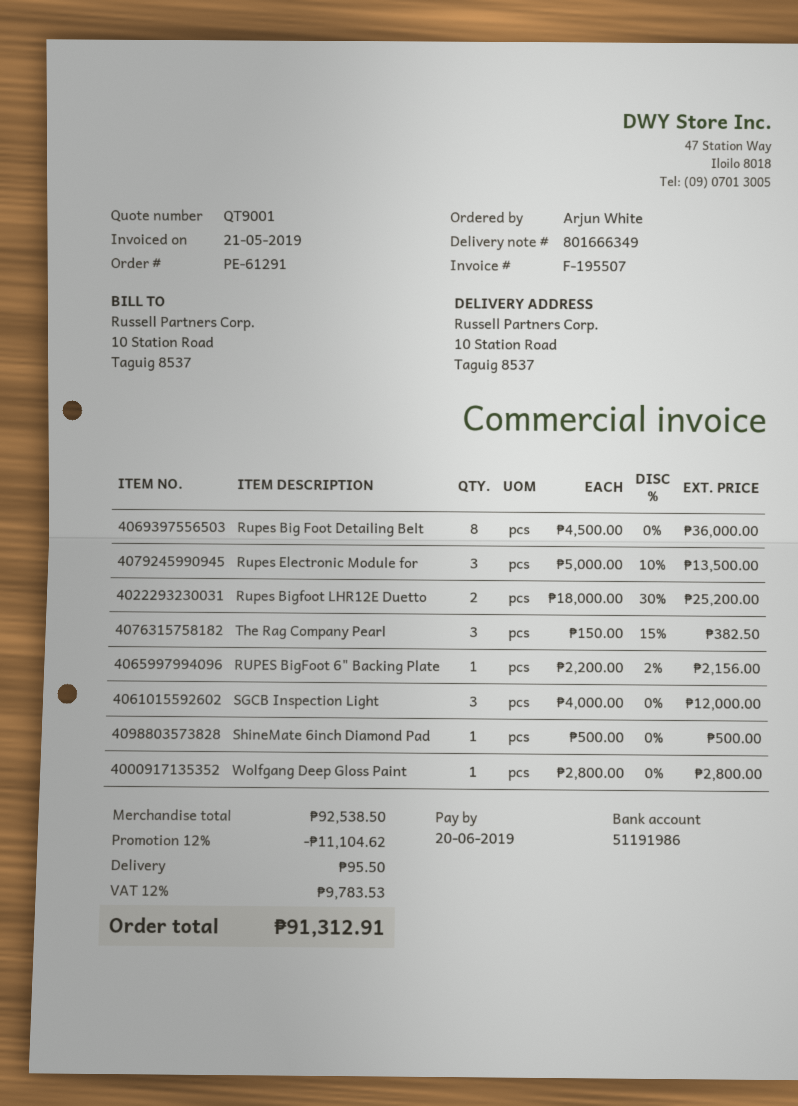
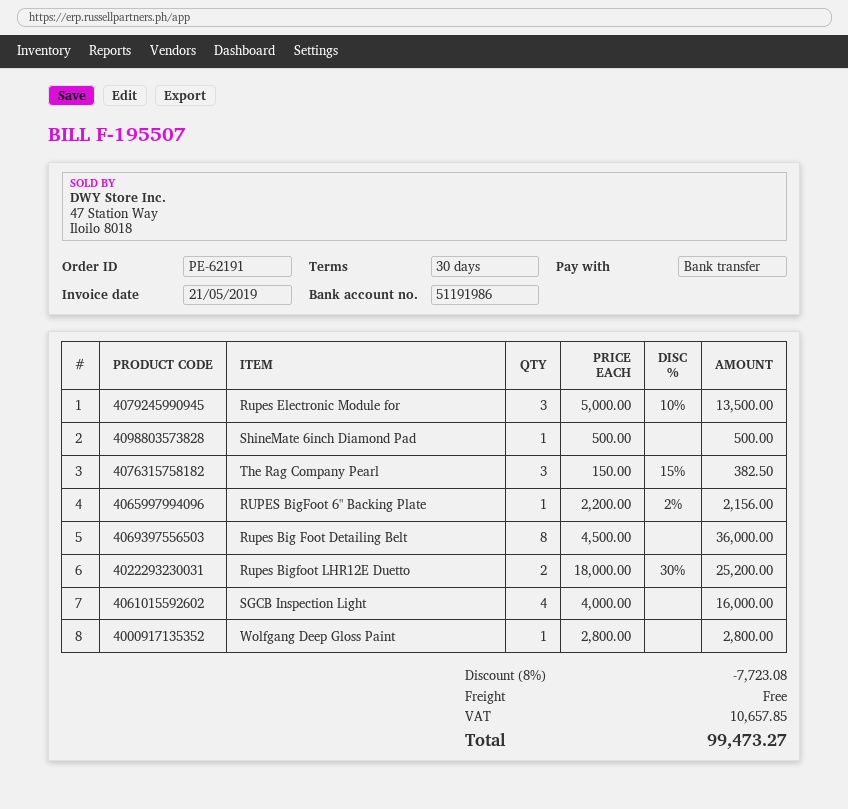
order number: PE-61291 -> PE-62191
SGCB Inspection Light: 3 x 4000.00 = 12000.00 -> 4 x 4000.00 = 16000.00
discount: 12% = 11104.62 -> 8% = 7723.08
shipping: 95.50 -> 0.00
tax: 9783.53 -> 10657.85
total: 91312.91 -> 99473.27

